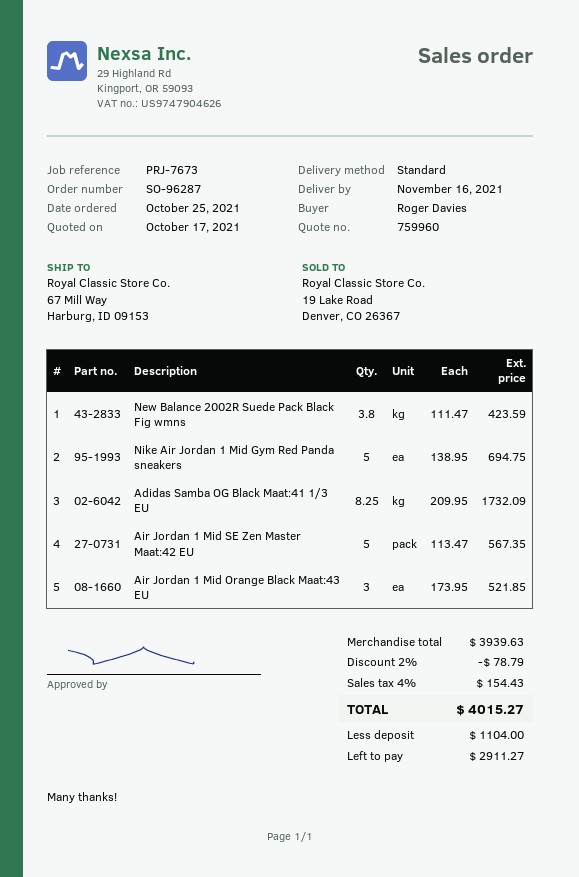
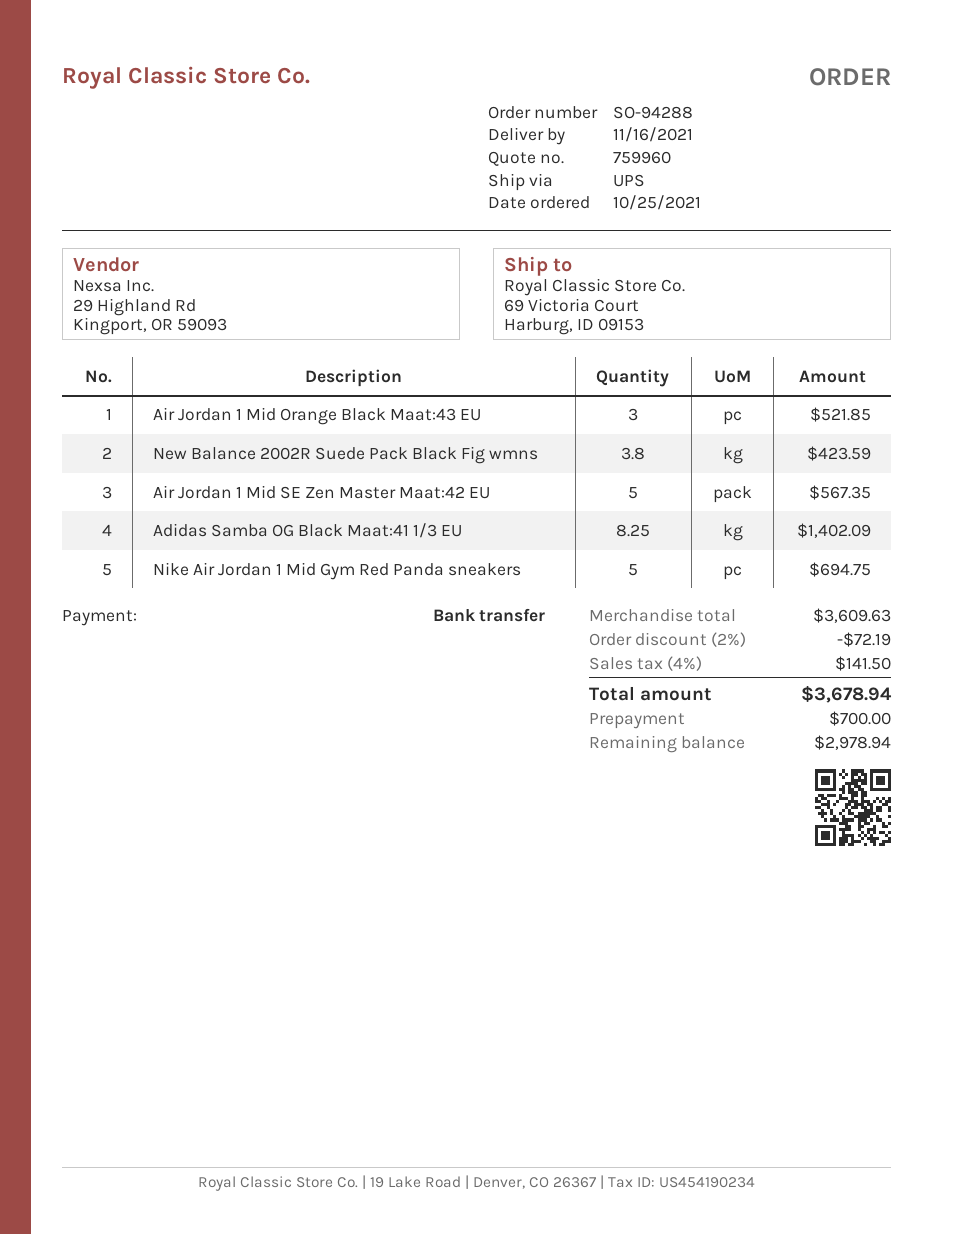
order number: SO-96287 -> SO-94288
shipping method: standard -> UPS
ship to: 67 Mill Way, Harburg, ID 09153 -> 69 Victoria Court, Harburg, ID 09153
Adidas Samba OG Black Maat:41 1/3 EU: 8.25 for 1732.09 -> 8.25 for 1402.09
subtotal: 3939.63 -> 3609.63
discount: 2% = 78.79 -> 2% = 72.19
tax: 4% = 154.43 -> 4% = 141.50
total: 4015.27 -> 3678.94
deposit: 1104.00 -> 700.00
balance: 2911.27 -> 2978.94

